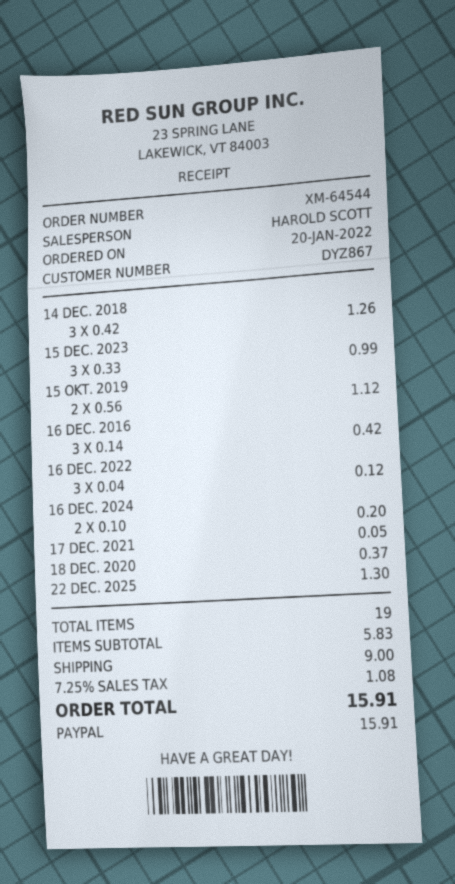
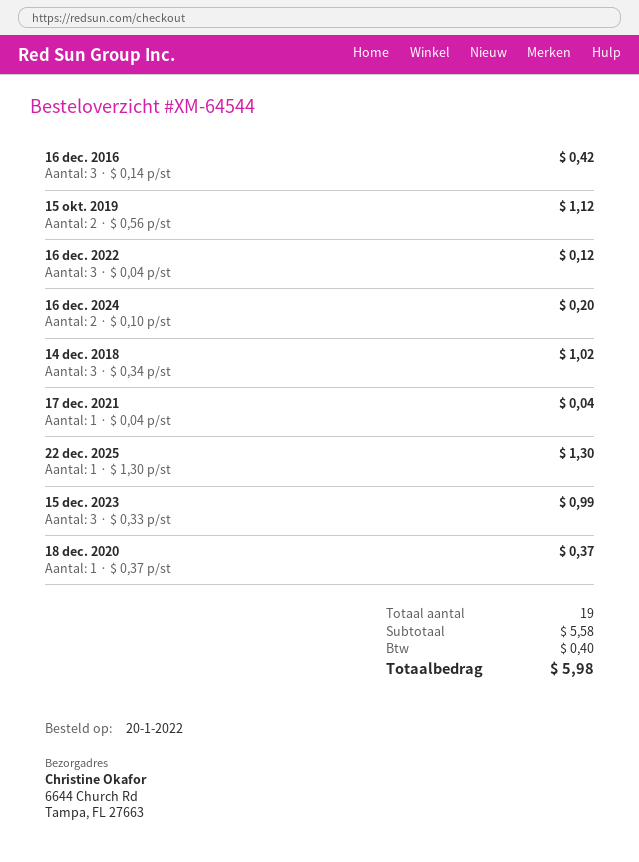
14 DEC. 2018: 3 x 0.42 = 1.26 -> 3 x 0.34 = 1.02
17 DEC. 2021: 1 x 0.05 = 0.05 -> 1 x 0.04 = 0.04
subtotal: 5.83 -> 5.58
shipping: 9.00 -> none
tax: 1.08 -> 0.40
total: 15.91 -> 5.98

